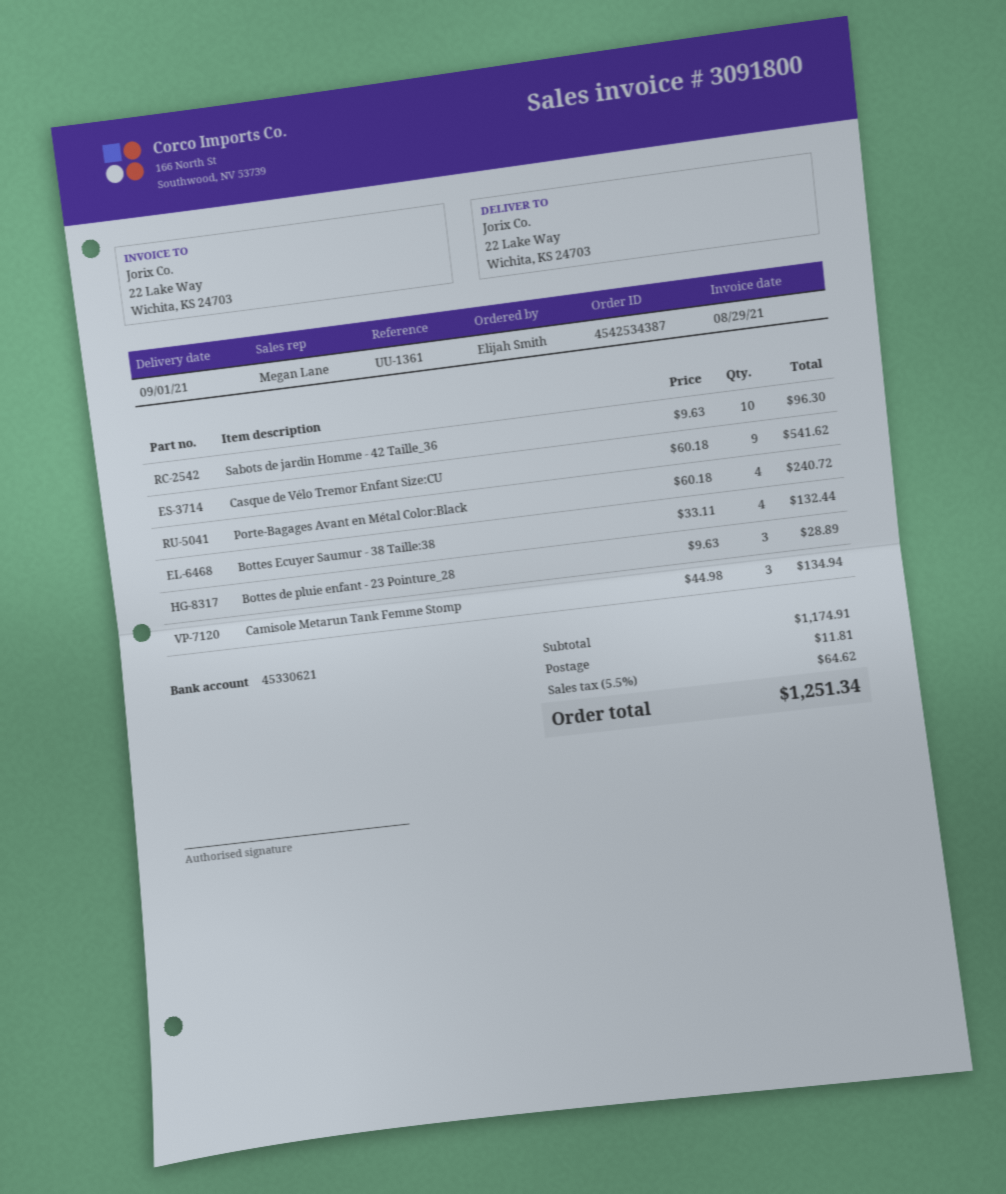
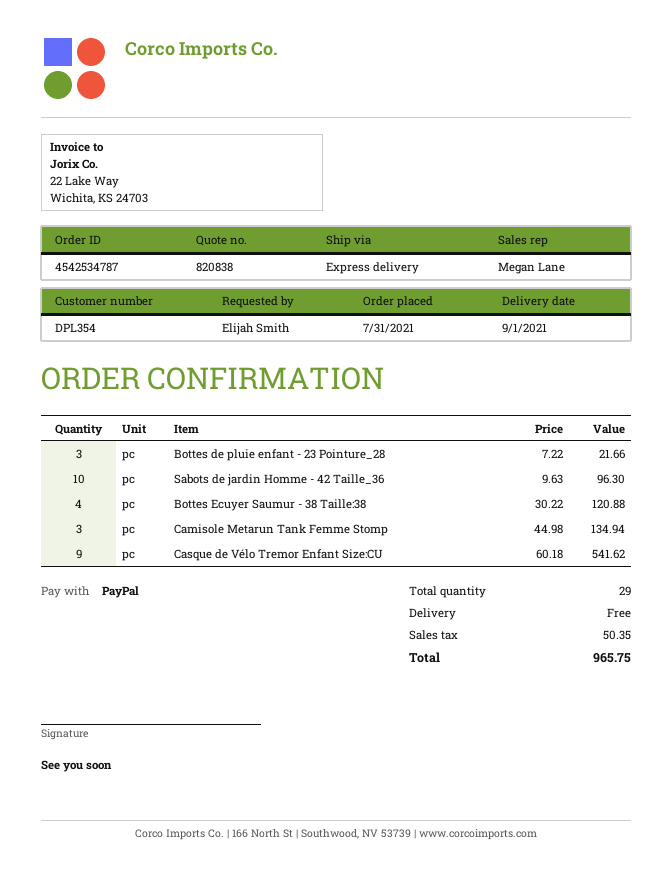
order number: 4542534387 -> 4542534787
Porte-Bagages Avant en Métal Color:Black: 4 x 60.18 = 240.72 -> none
Bottes Ecuyer Saumur - 38 Taille:38: 4 x 33.11 = 132.44 -> 4 x 30.22 = 120.88
Bottes de pluie enfant - 23 Pointure_28: 3 x 9.63 = 28.89 -> 3 x 7.22 = 21.66
shipping: 11.81 -> 0.00
tax: 64.62 -> 50.35
total: 1251.34 -> 965.75

